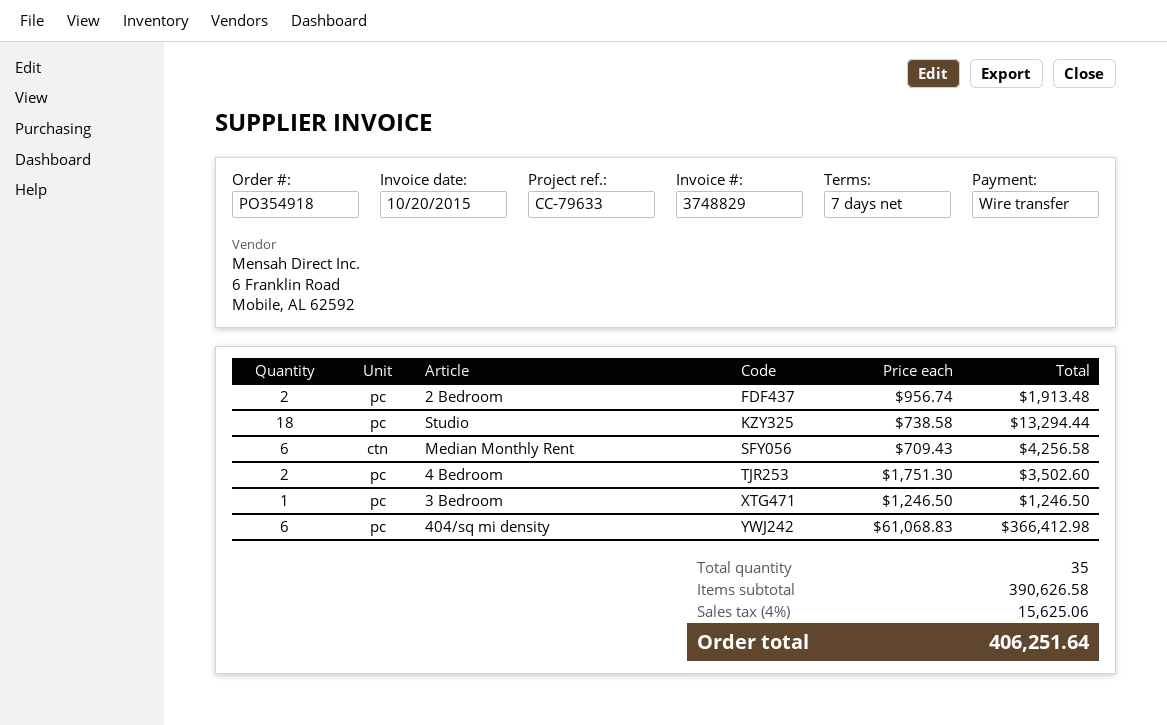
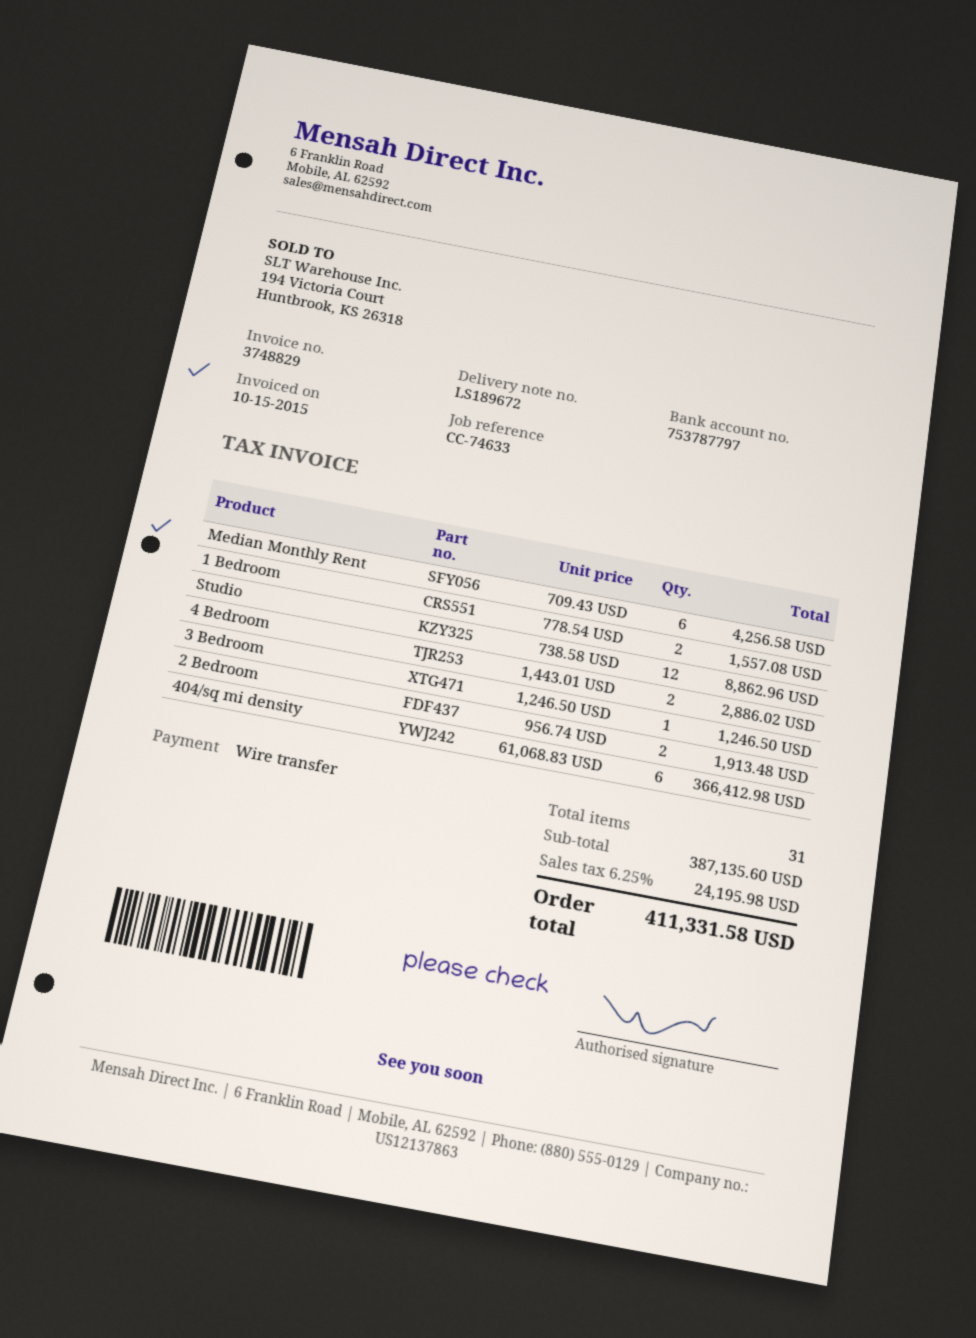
invoice date: 2015-10-20 -> 2015-10-15
reference: CC-79633 -> CC-74633
Studio: 18 x 738.58 = 13294.44 -> 12 x 738.58 = 8862.96
4 Bedroom: 2 x 1751.30 = 3502.60 -> 2 x 1443.01 = 2886.02
1 Bedroom: none -> 2 x 778.54 = 1557.08
total quantity: 35 -> 31
subtotal: 390626.58 -> 387135.60
tax: 4% = 15625.06 -> 6.25% = 24195.98
total: 406251.64 -> 411331.58

